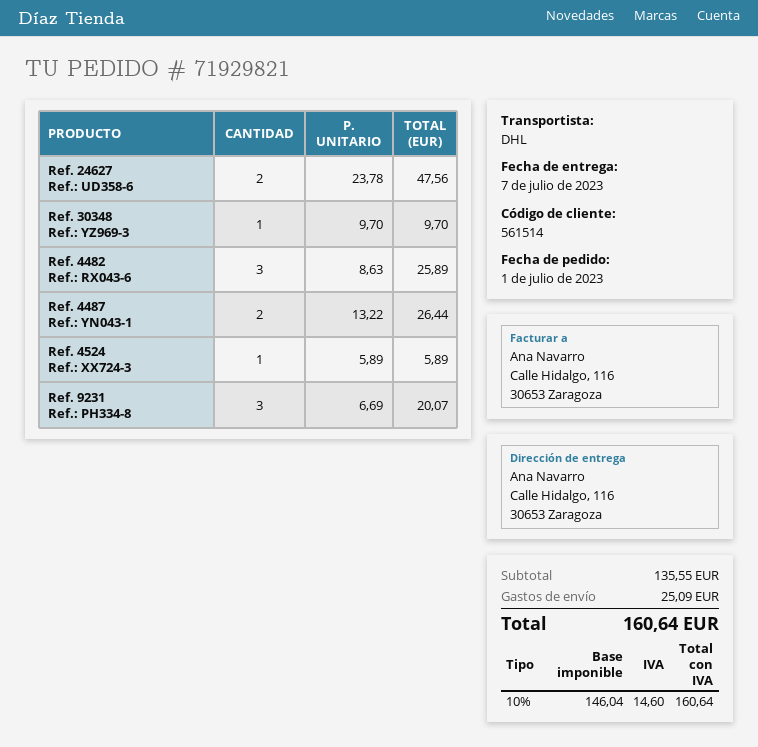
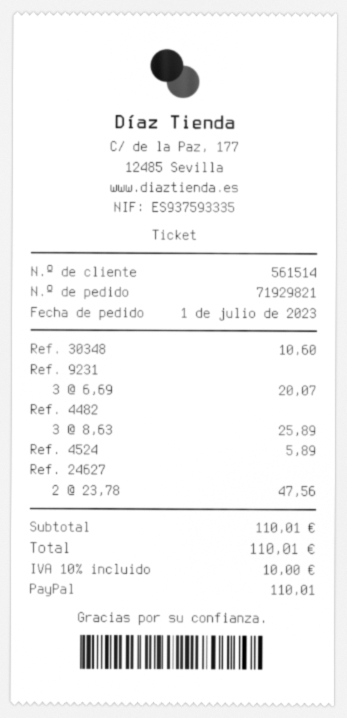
Ref. 30348: 1 x 9.70 = 9.70 -> 1 x 10.60 = 10.60
Ref. 4487: 2 x 13.22 = 26.44 -> none
subtotal: 135.55 -> 110.01
shipping: 25.09 -> none
tax: 10% = 14.60 -> 10% = 10.00
total: 160.64 -> 110.01

